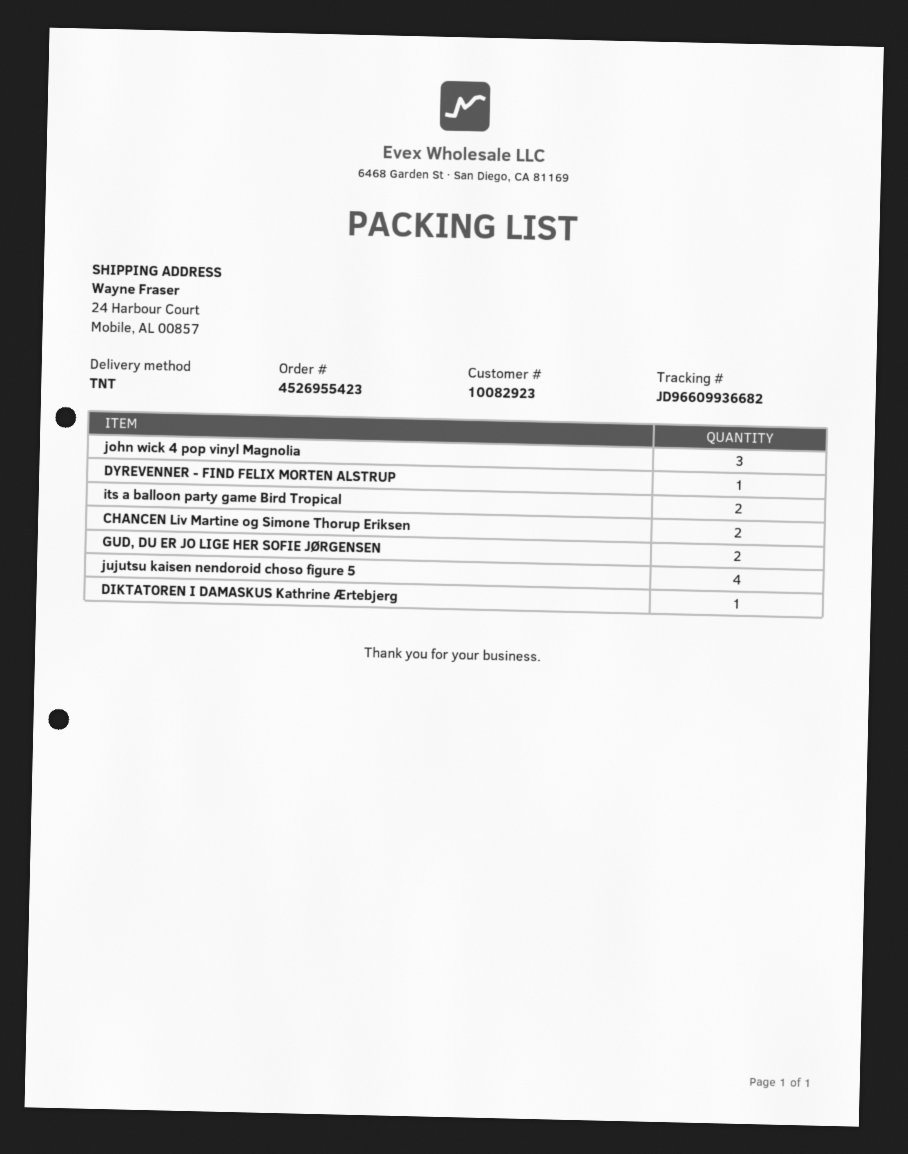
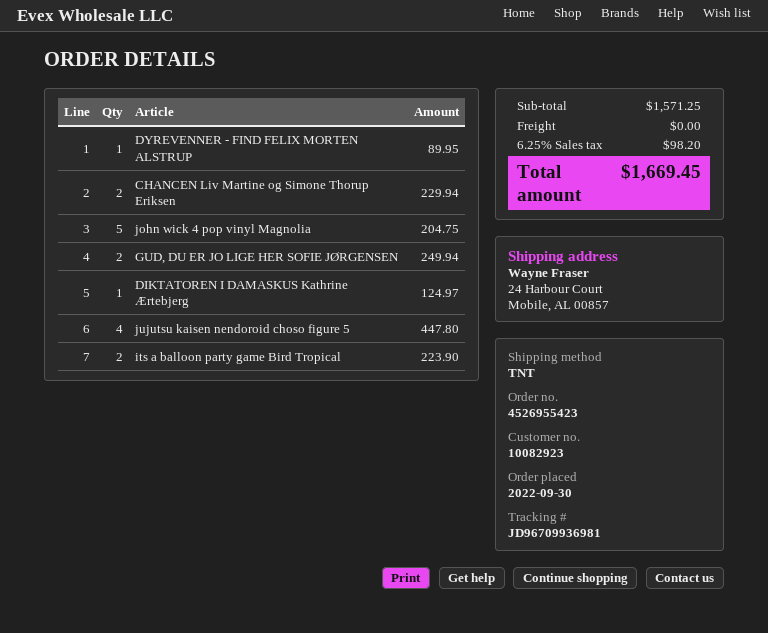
tracking number: JD96609936682 -> JD96709936981
john wick 4 pop vinyl Magnolia: 3 -> 5

